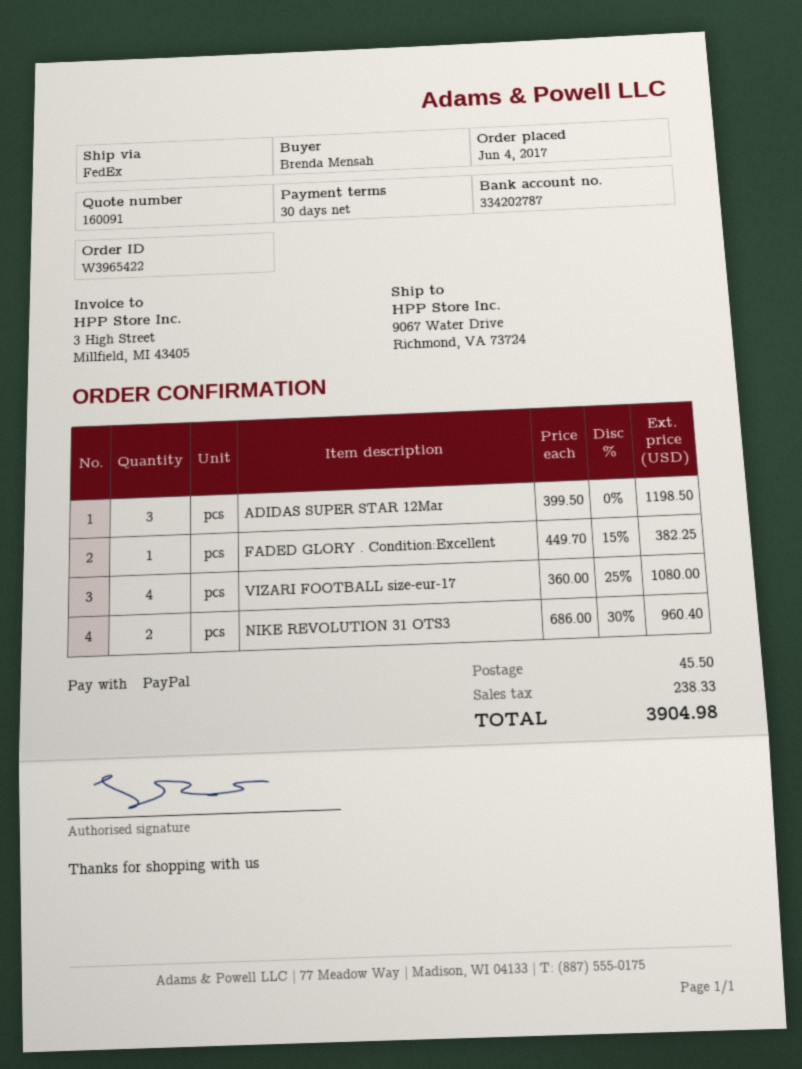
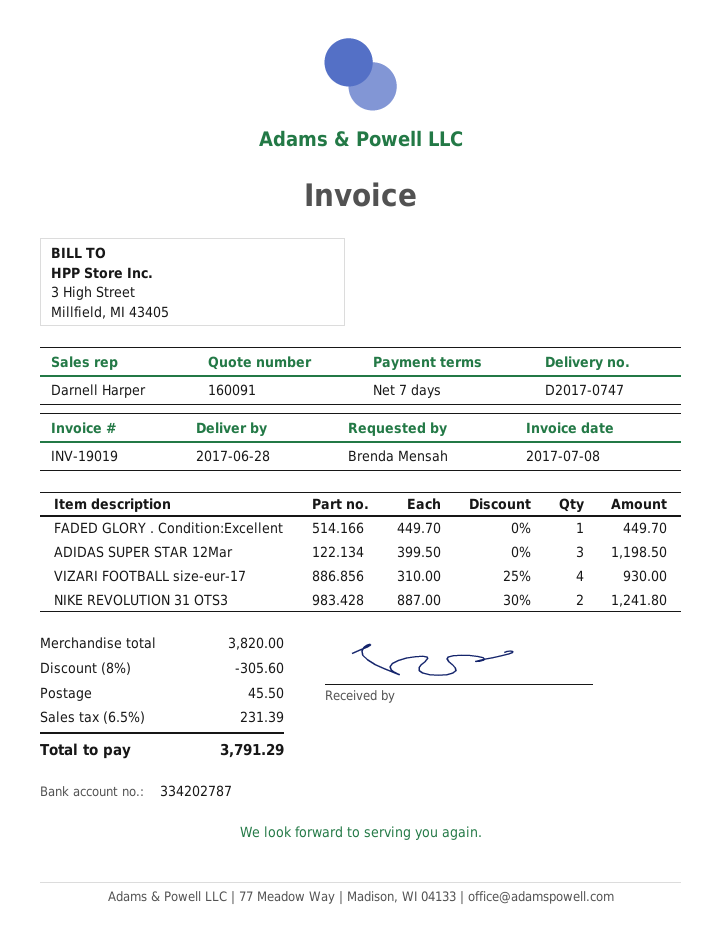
payment terms: 30 days -> 7 days
FADED GLORY . Condition:Excellent: 1 x 449.70 - 15% = 382.25 -> 1 x 449.70 = 449.70
VIZARI FOOTBALL size-eur-17: 4 x 360.00 - 25% = 1080.00 -> 4 x 310.00 - 25% = 930.00
NIKE REVOLUTION 31 OTS3: 2 x 686.00 - 30% = 960.40 -> 2 x 887.00 - 30% = 1241.80
discount: none -> 8% = 305.60
tax: 238.33 -> 231.39
total: 3904.98 -> 3791.29

